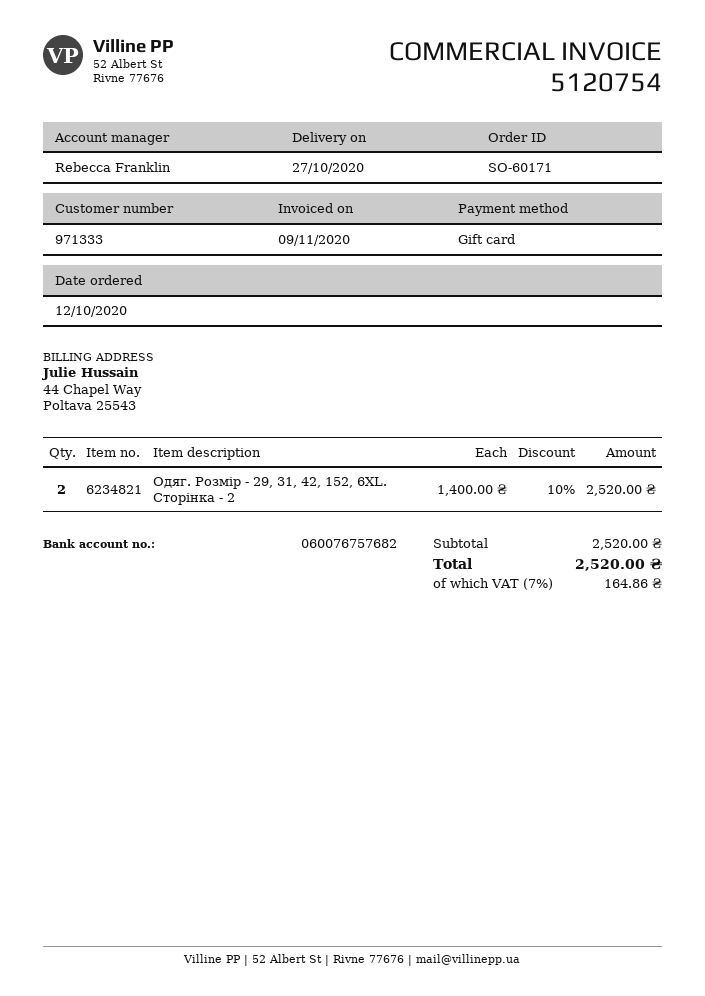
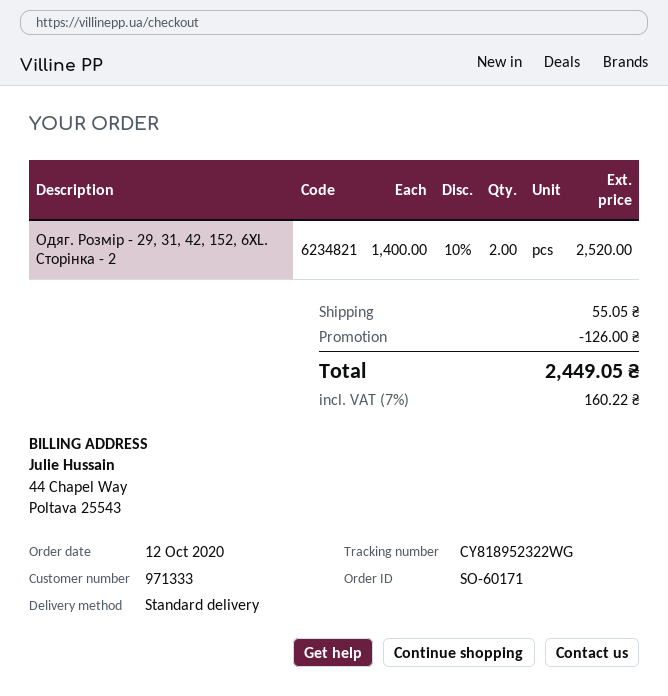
discount: none -> 126.00
shipping: none -> 55.05
tax: 7% = 164.86 -> 7% = 160.22
total: 2520.00 -> 2449.05

